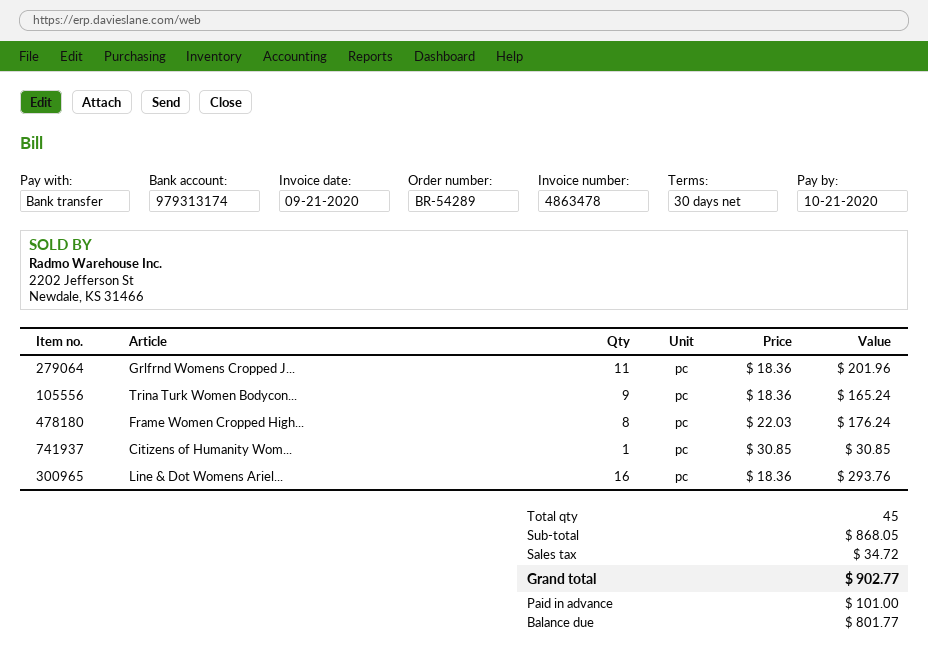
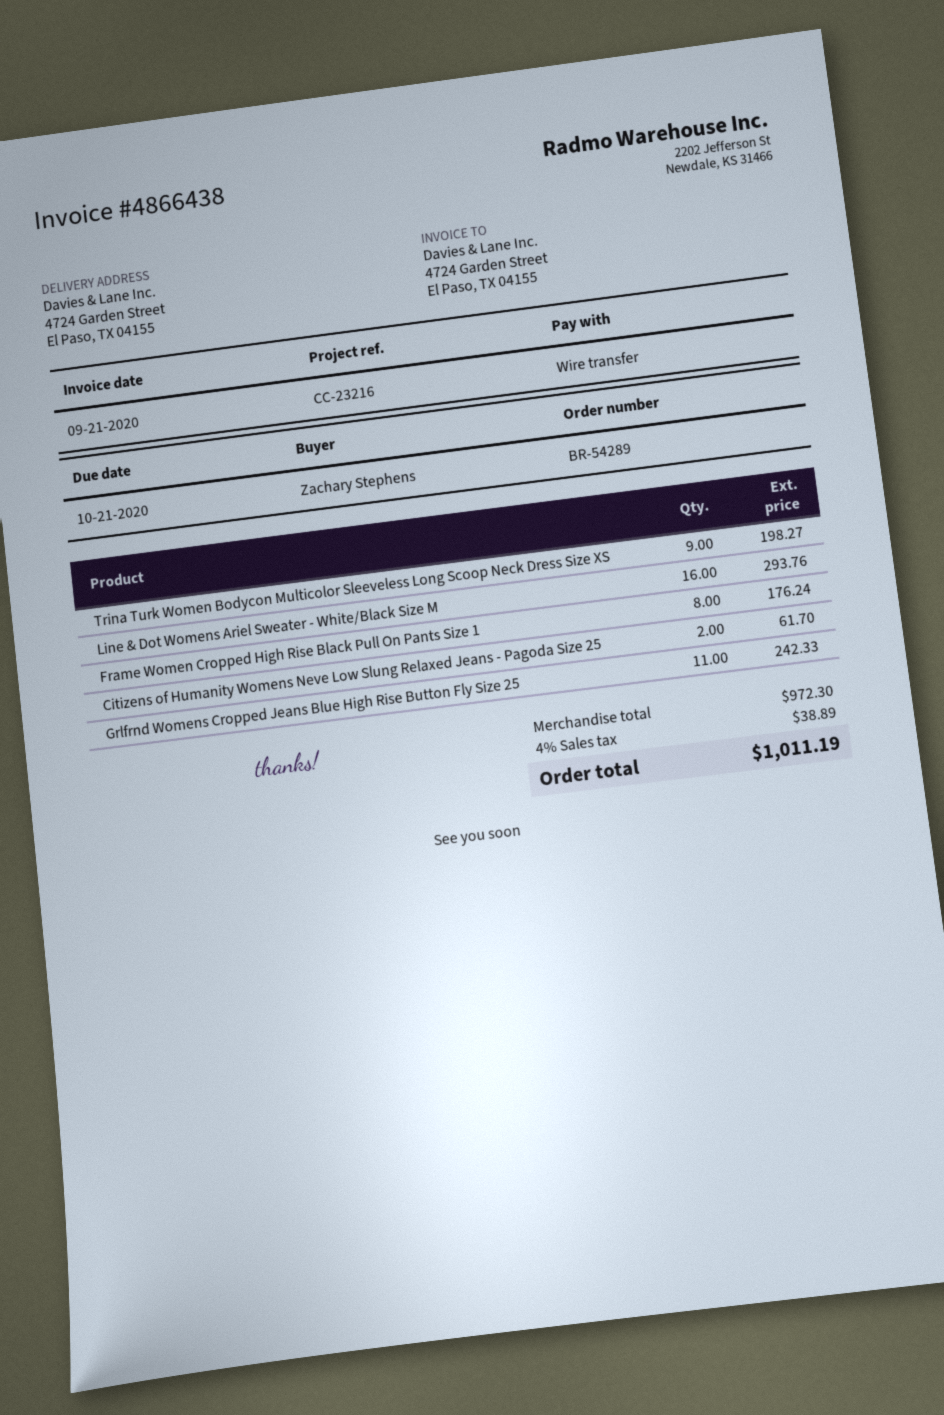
invoice number: 4863478 -> 4866438
Grlfrnd Womens Cropped J...: 11 for 201.96 -> 11 for 242.33
Trina Turk Women Bodycon...: 9 for 165.24 -> 9 for 198.27
Citizens of Humanity Wom...: 1 for 30.85 -> 2 for 61.70
subtotal: 868.05 -> 972.30
tax: 34.72 -> 38.89
total: 902.77 -> 1011.19

